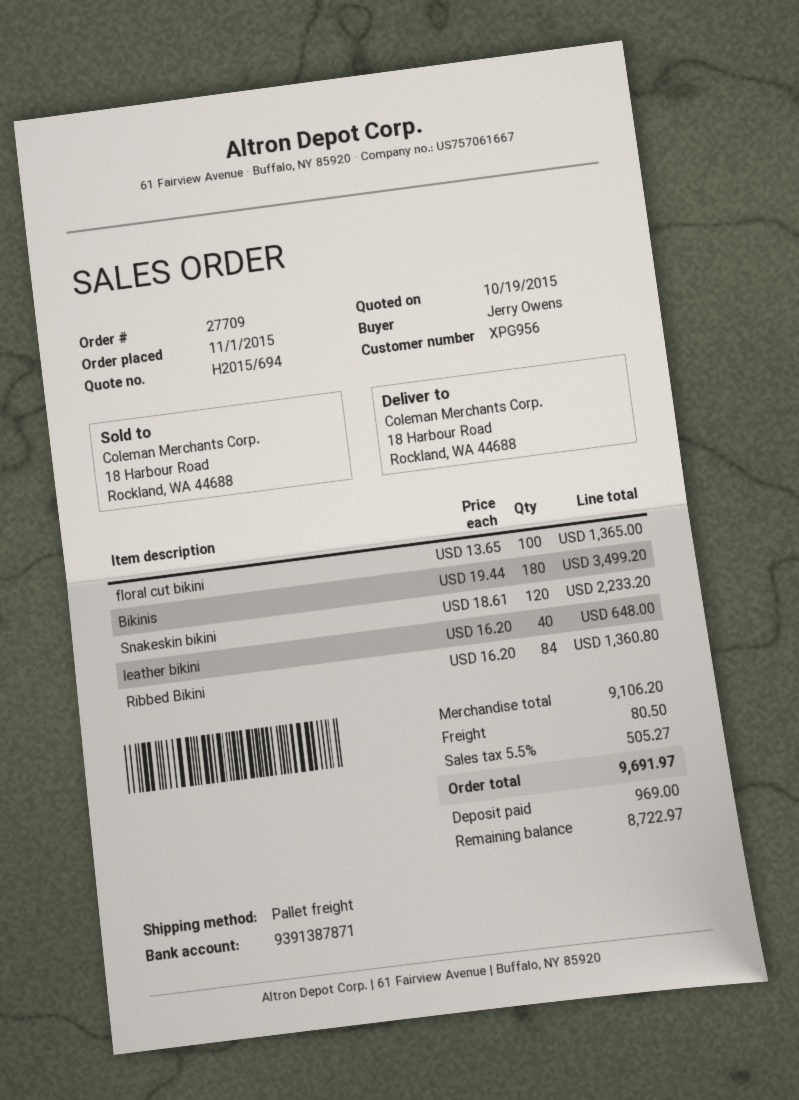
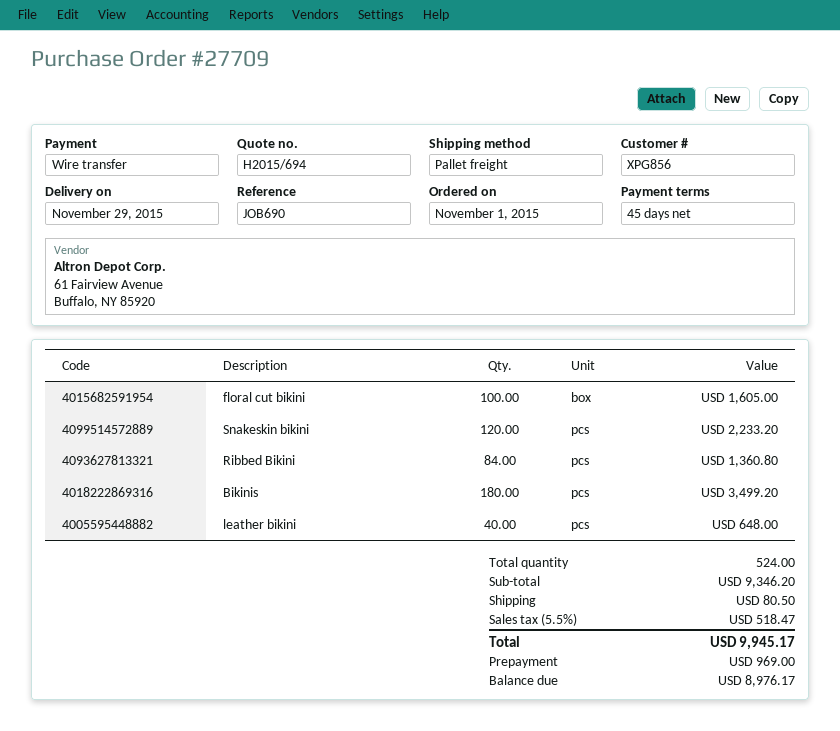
customer number: XPG956 -> XPG856
floral cut bikini: 100 for 1365.00 -> 100 for 1605.00
subtotal: 9106.20 -> 9346.20
tax: 5.5% = 505.27 -> 5.5% = 518.47
total: 9691.97 -> 9945.17
balance: 8722.97 -> 8976.17

